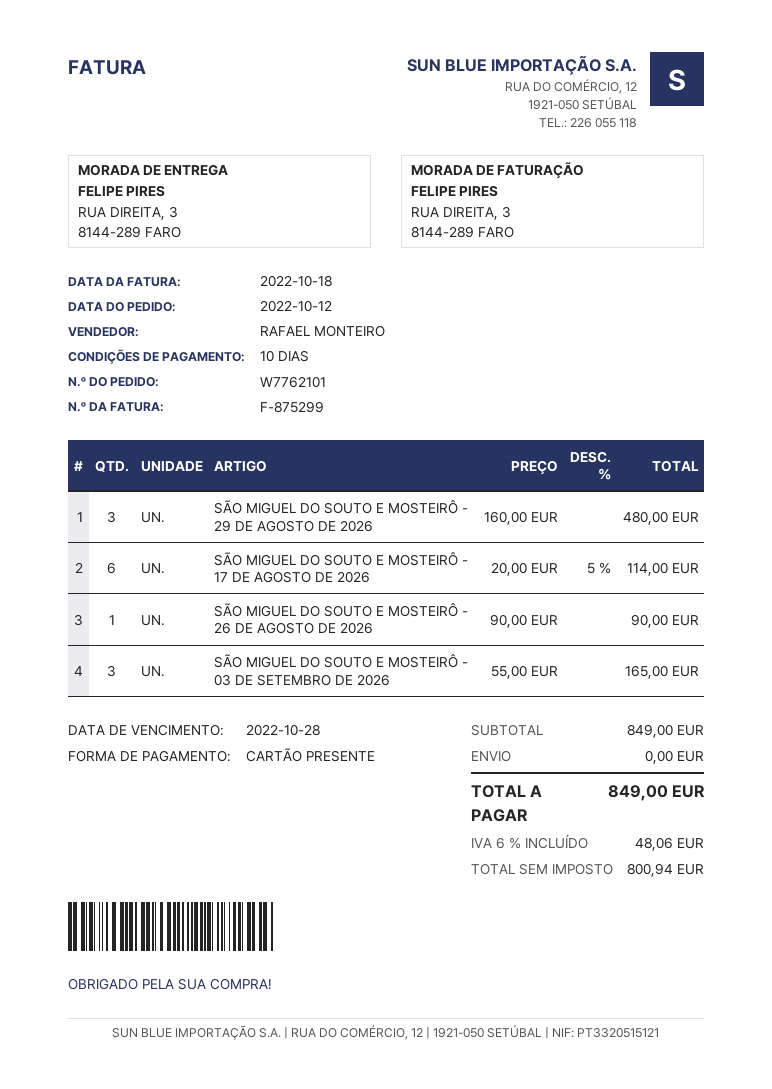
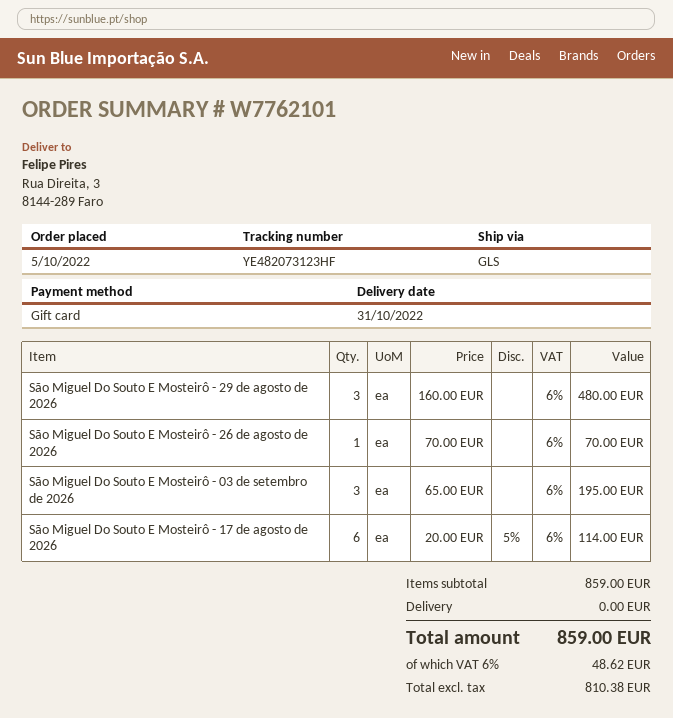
order date: 2022-10-12 -> 2022-10-05
SÃO MIGUEL DO SOUTO E MOSTEIRÔ - 26 DE AGOSTO DE 2026: 1 x 90.00 = 90.00 -> 1 x 70.00 = 70.00
SÃO MIGUEL DO SOUTO E MOSTEIRÔ - 03 DE SETEMBRO DE 2026: 3 x 55.00 = 165.00 -> 3 x 65.00 = 195.00
subtotal: 849.00 -> 859.00
net: 800.94 -> 810.38
tax: 6% = 48.06 -> 6% = 48.62
total: 849.00 -> 859.00

